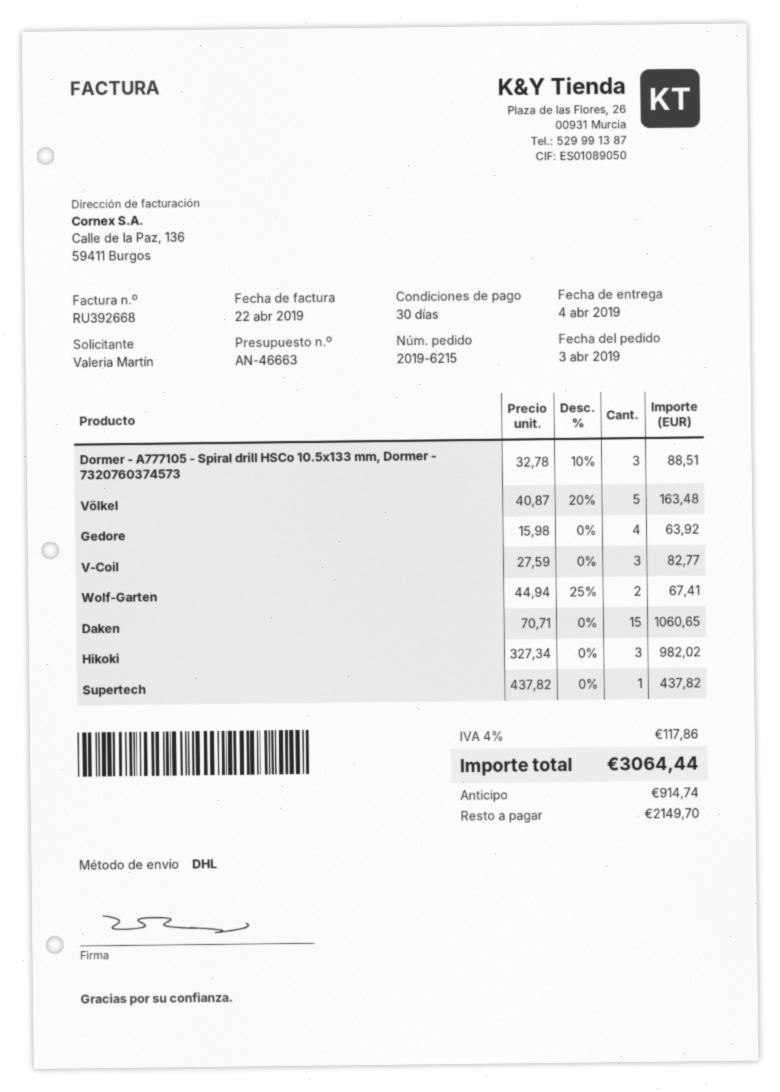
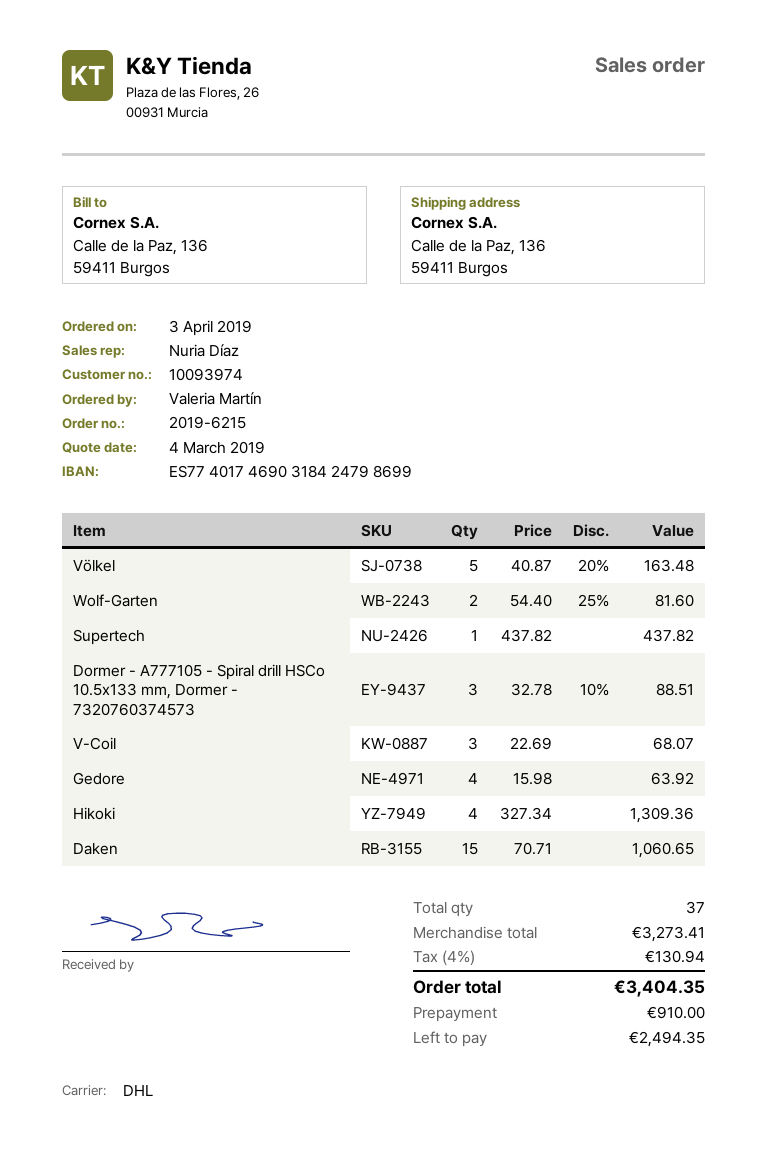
V-Coil: 3 x 27.59 = 82.77 -> 3 x 22.69 = 68.07
Wolf-Garten: 2 x 44.94 - 25% = 67.41 -> 2 x 54.40 - 25% = 81.60
Hikoki: 3 x 327.34 = 982.02 -> 4 x 327.34 = 1309.36
tax: 4% = 117.86 -> 4% = 130.94
total: 3064.44 -> 3404.35
deposit: 914.74 -> 910.00
balance: 2149.70 -> 2494.35

